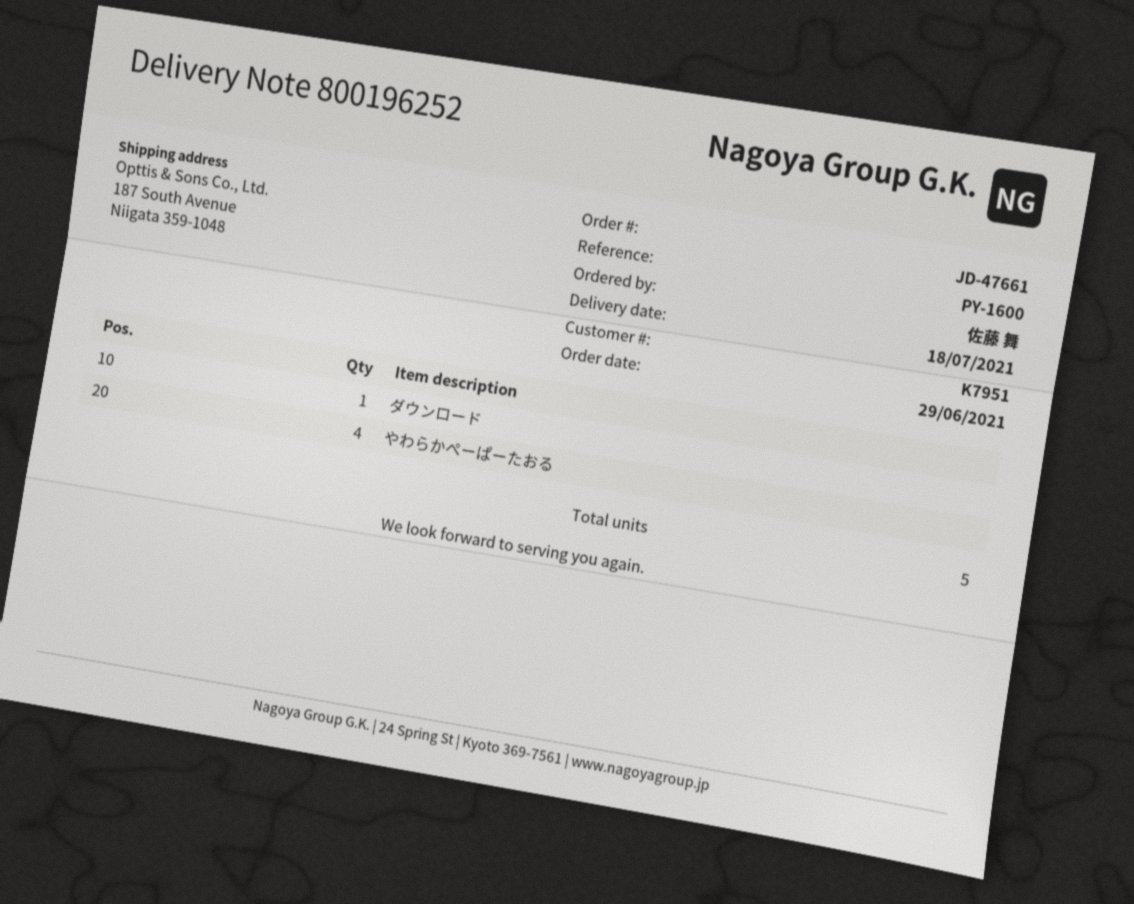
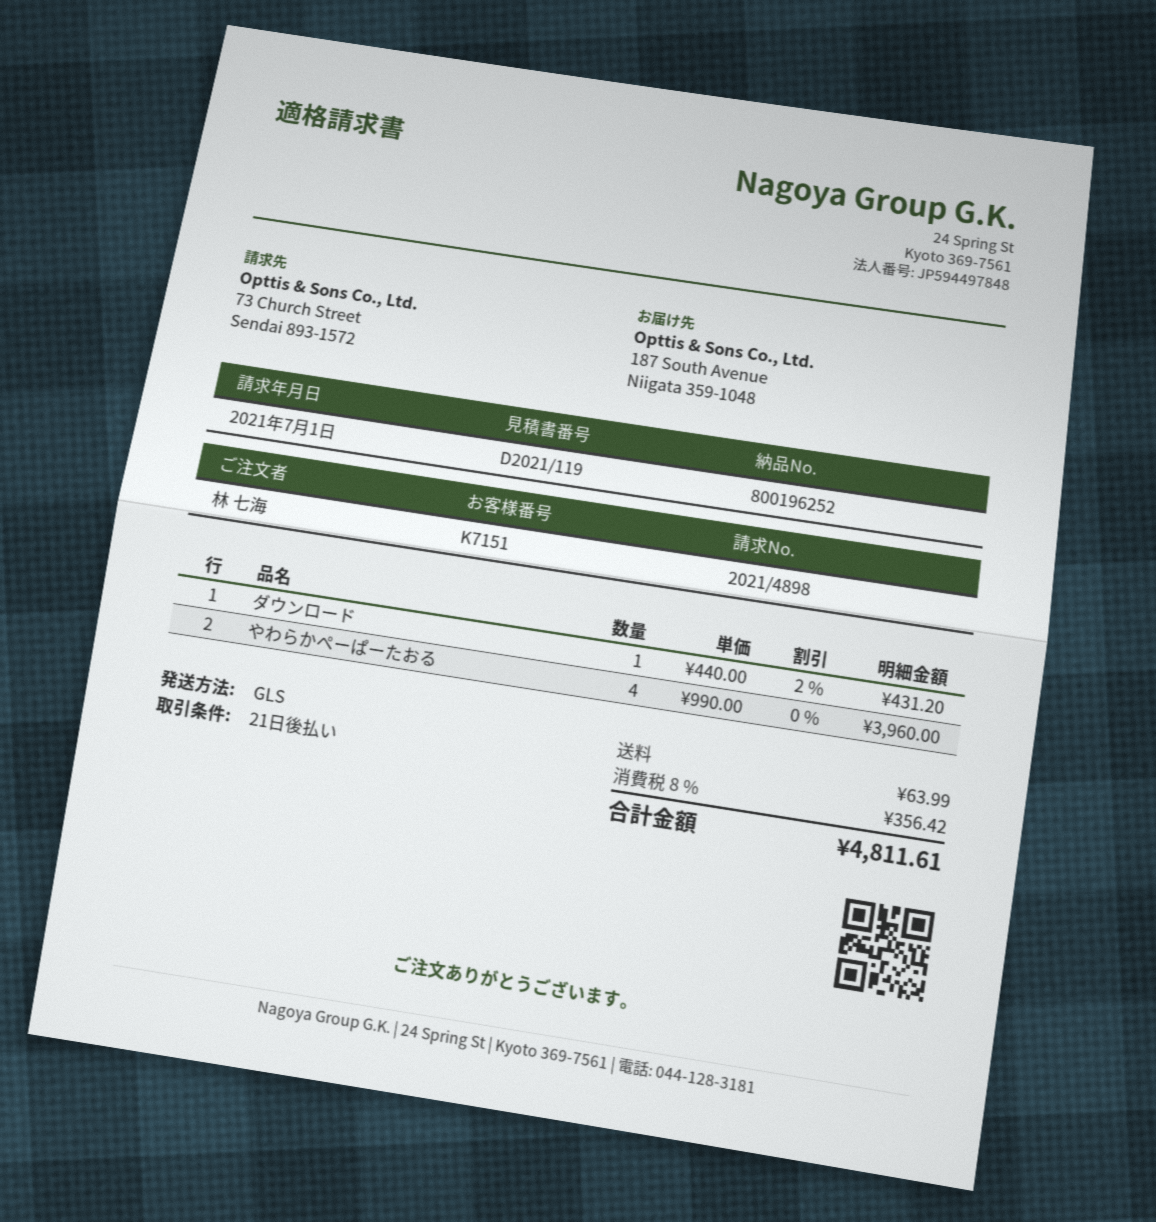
customer number: K7951 -> K7151
ordered by: 佐藤 舞 -> 林 七海

